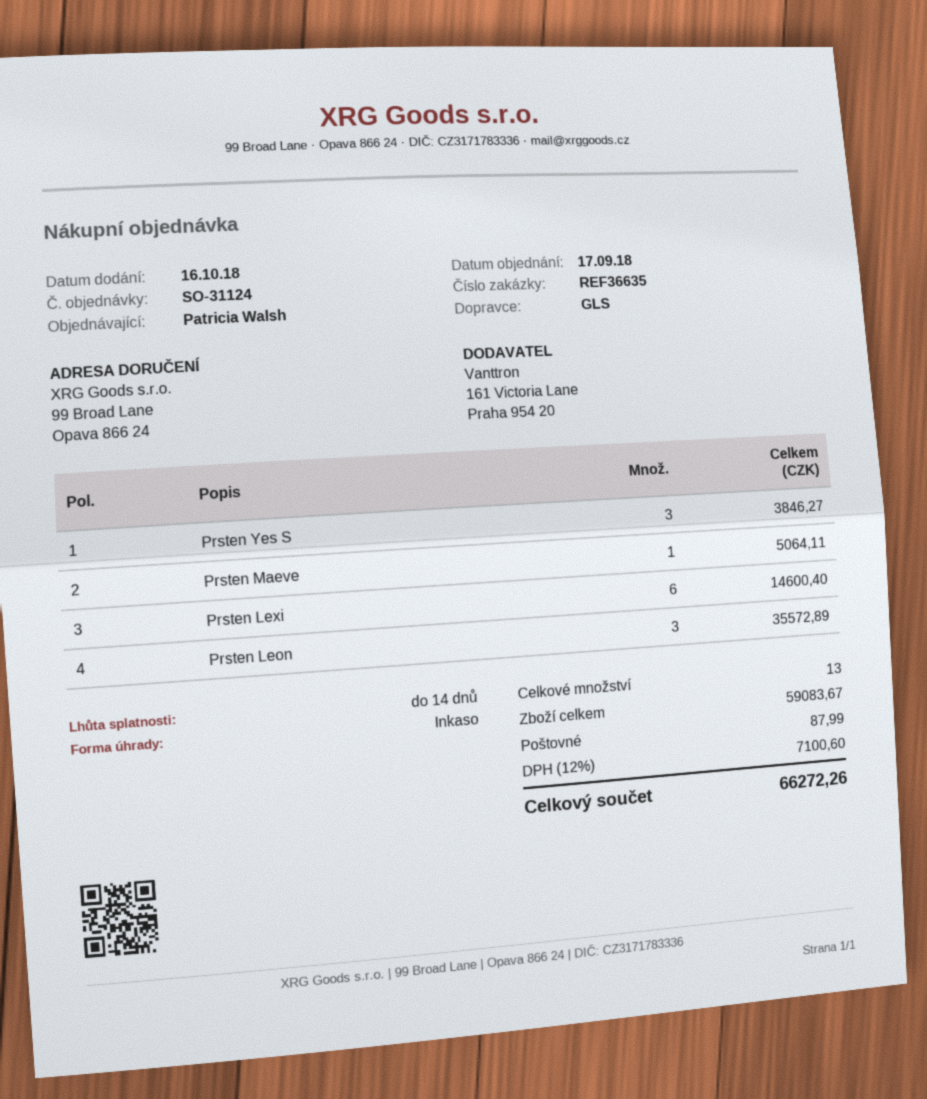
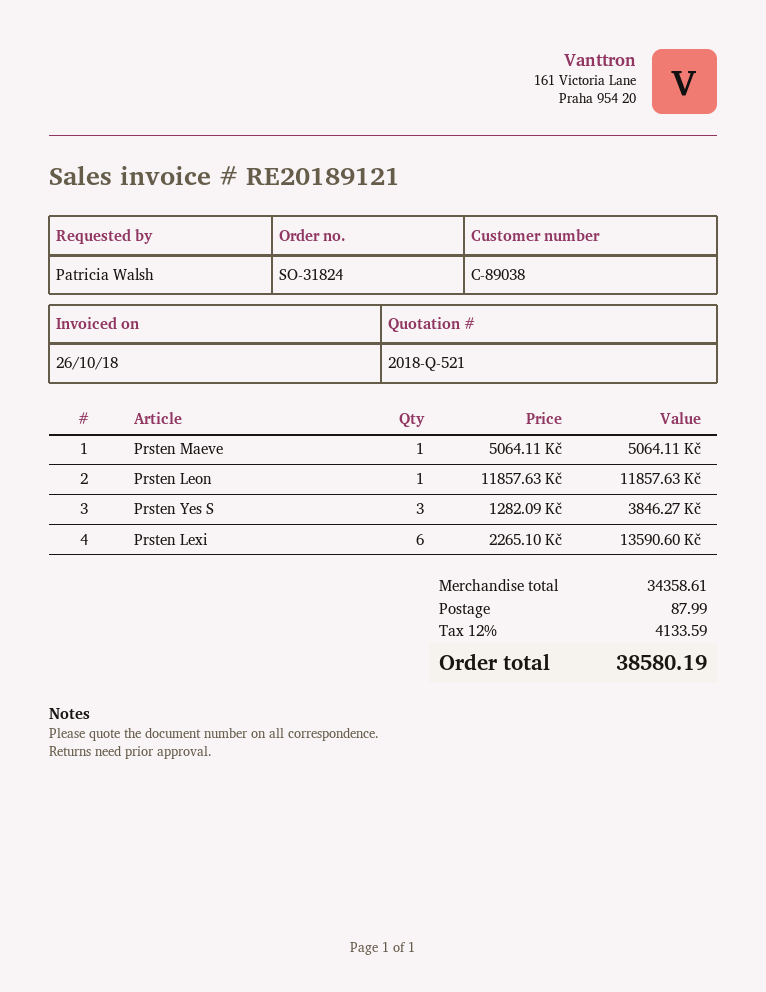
order number: SO-31124 -> SO-31824
Prsten Lexi: 6 for 14600.40 -> 6 for 13590.60
Prsten Leon: 3 for 35572.89 -> 1 for 11857.63
subtotal: 59083.67 -> 34358.61
tax: 12% = 7100.60 -> 12% = 4133.59
total: 66272.26 -> 38580.19

